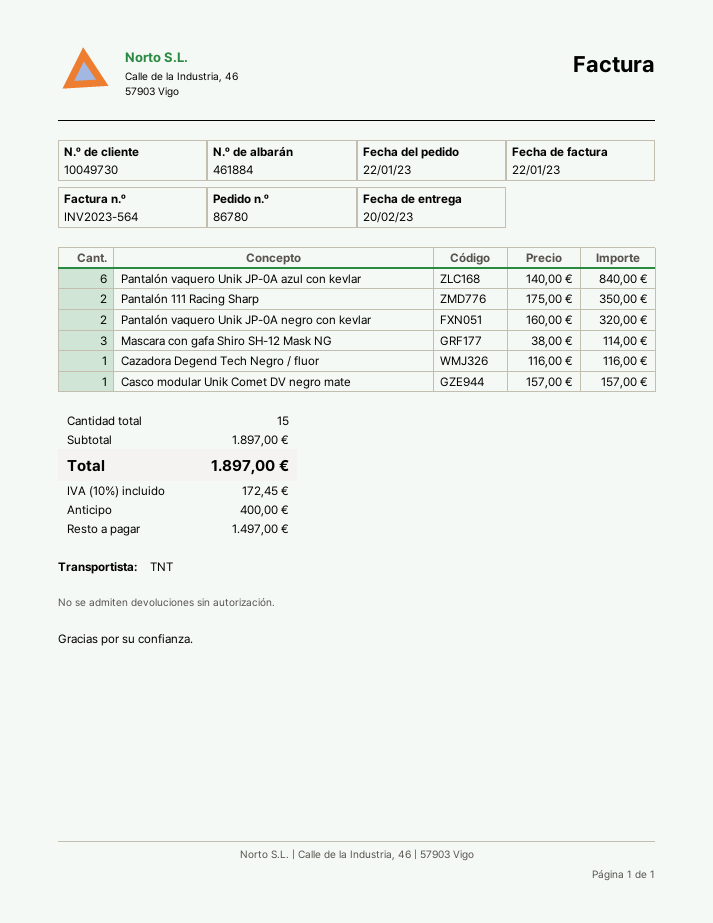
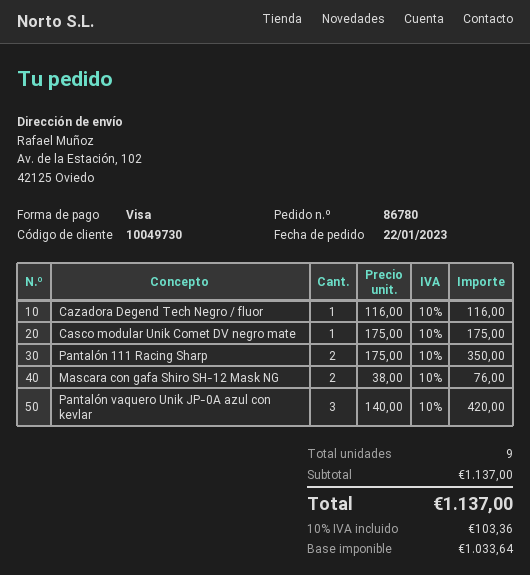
Pantalón vaquero Unik JP-0A azul con kevlar: 6 x 140.00 = 840.00 -> 3 x 140.00 = 420.00
Pantalón vaquero Unik JP-0A negro con kevlar: 2 x 160.00 = 320.00 -> none
Mascara con gafa Shiro SH-12 Mask NG: 3 x 38.00 = 114.00 -> 2 x 38.00 = 76.00
Casco modular Unik Comet DV negro mate: 1 x 157.00 = 157.00 -> 1 x 175.00 = 175.00
total quantity: 15 -> 9
subtotal: 1897.00 -> 1137.00
tax: 10% = 172.45 -> 10% = 103.36
total: 1897.00 -> 1137.00

